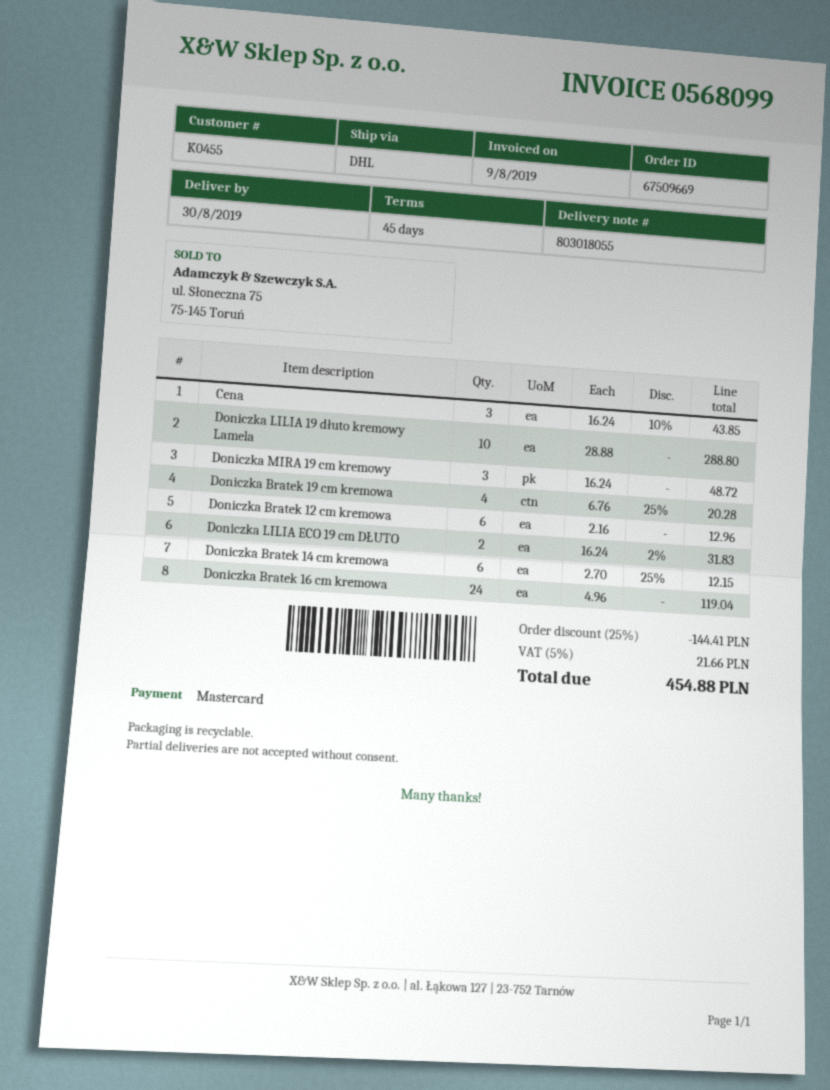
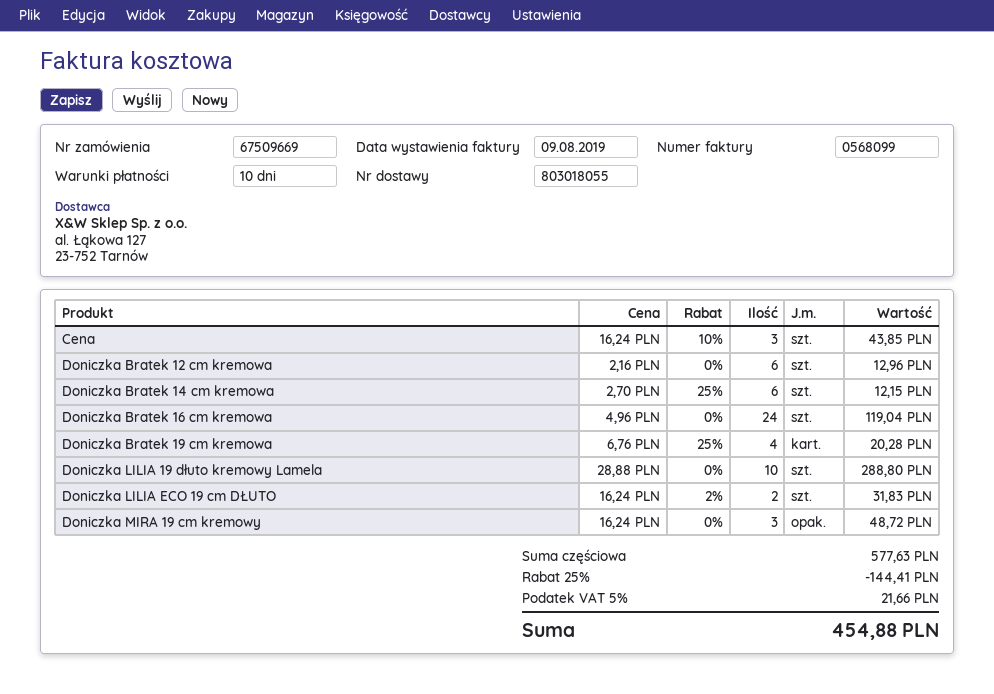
payment terms: 45 days -> 10 days

